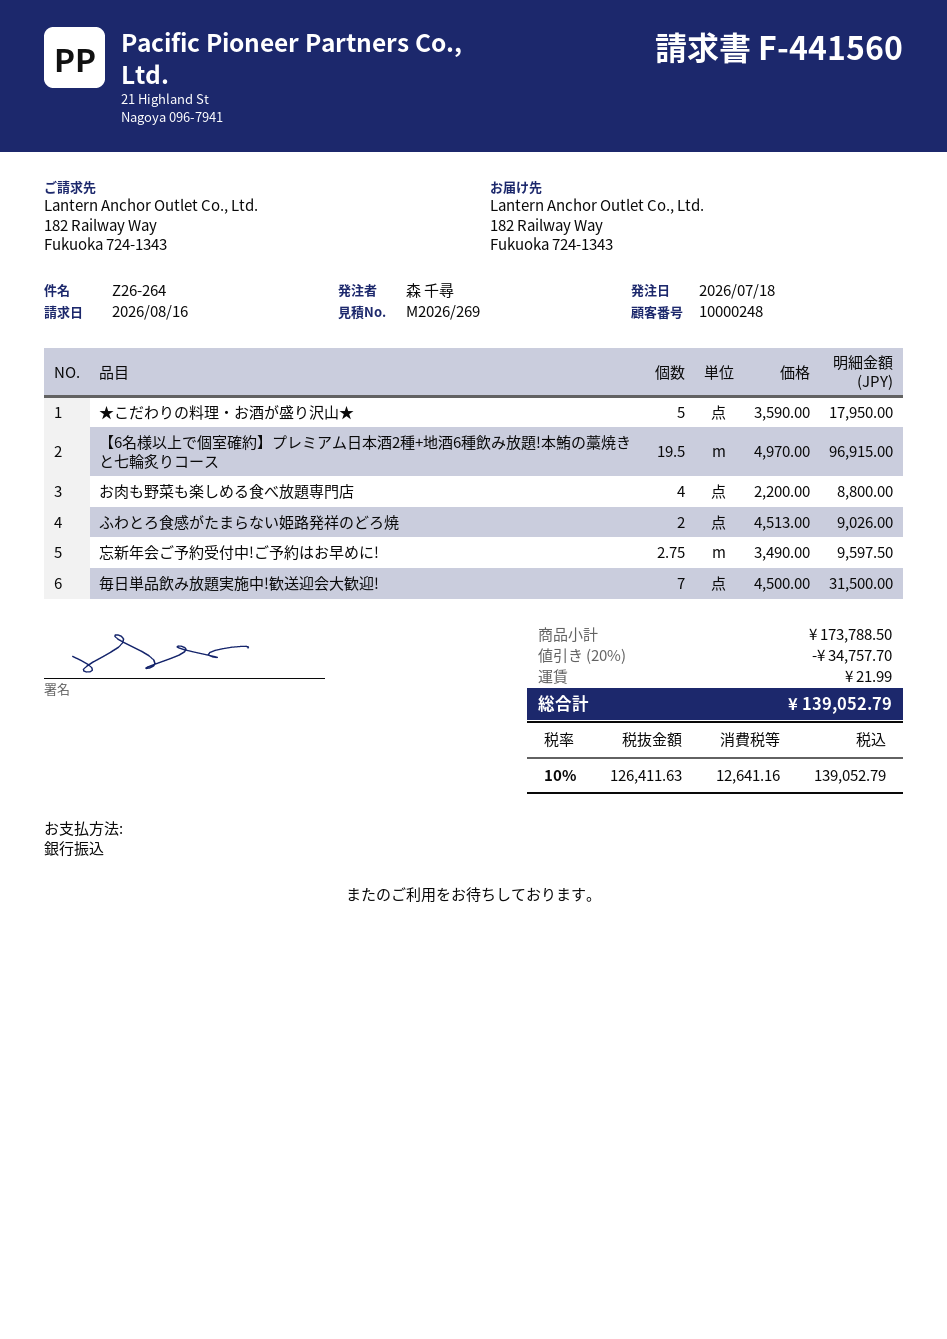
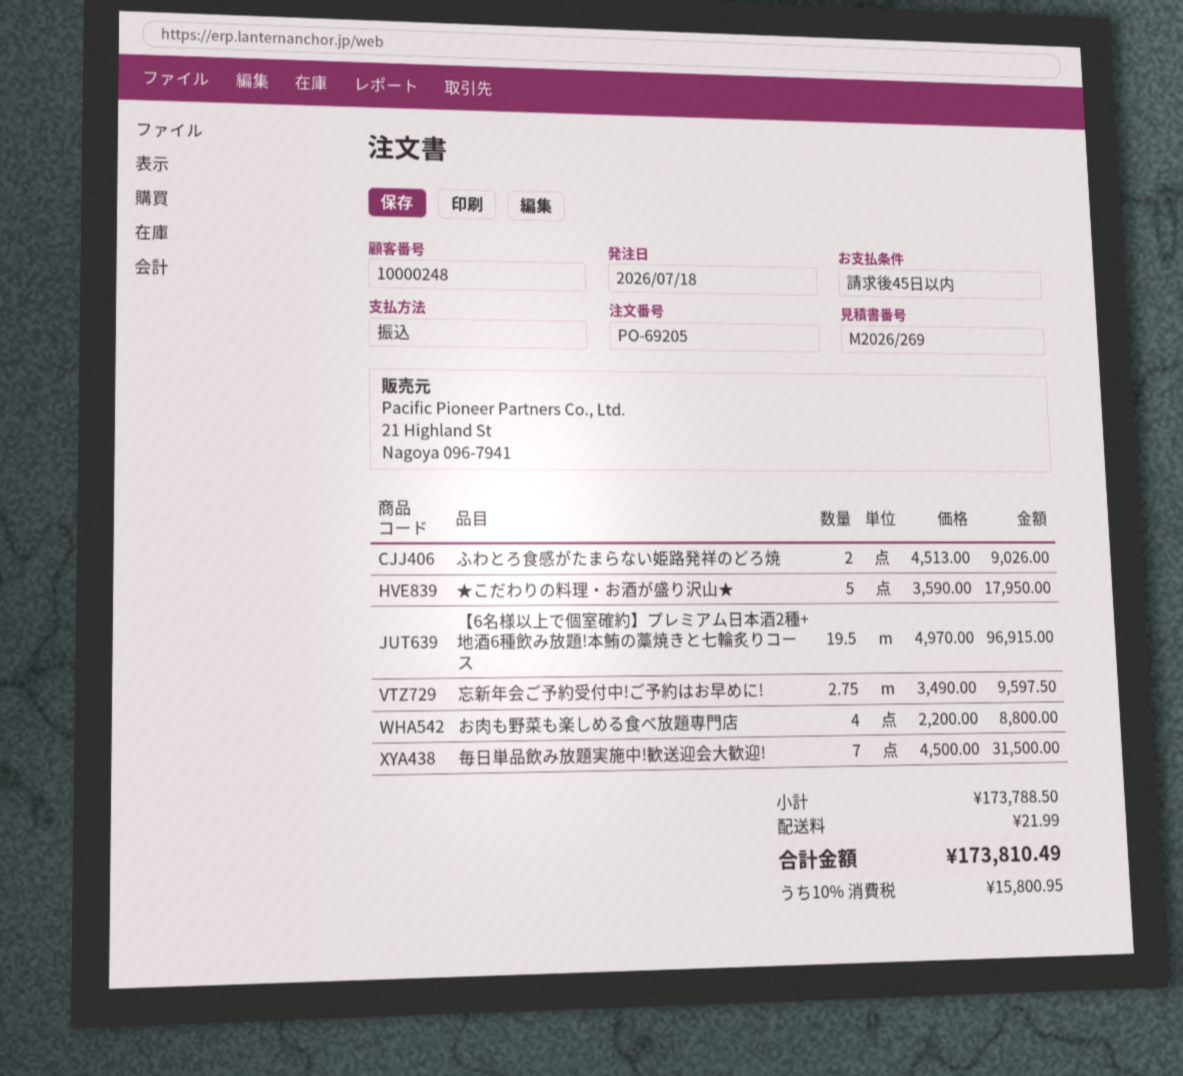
discount: 20% = 34757.70 -> none
tax: 10% = 12641.16 -> 10% = 15800.95
total: 139052.79 -> 173810.49

